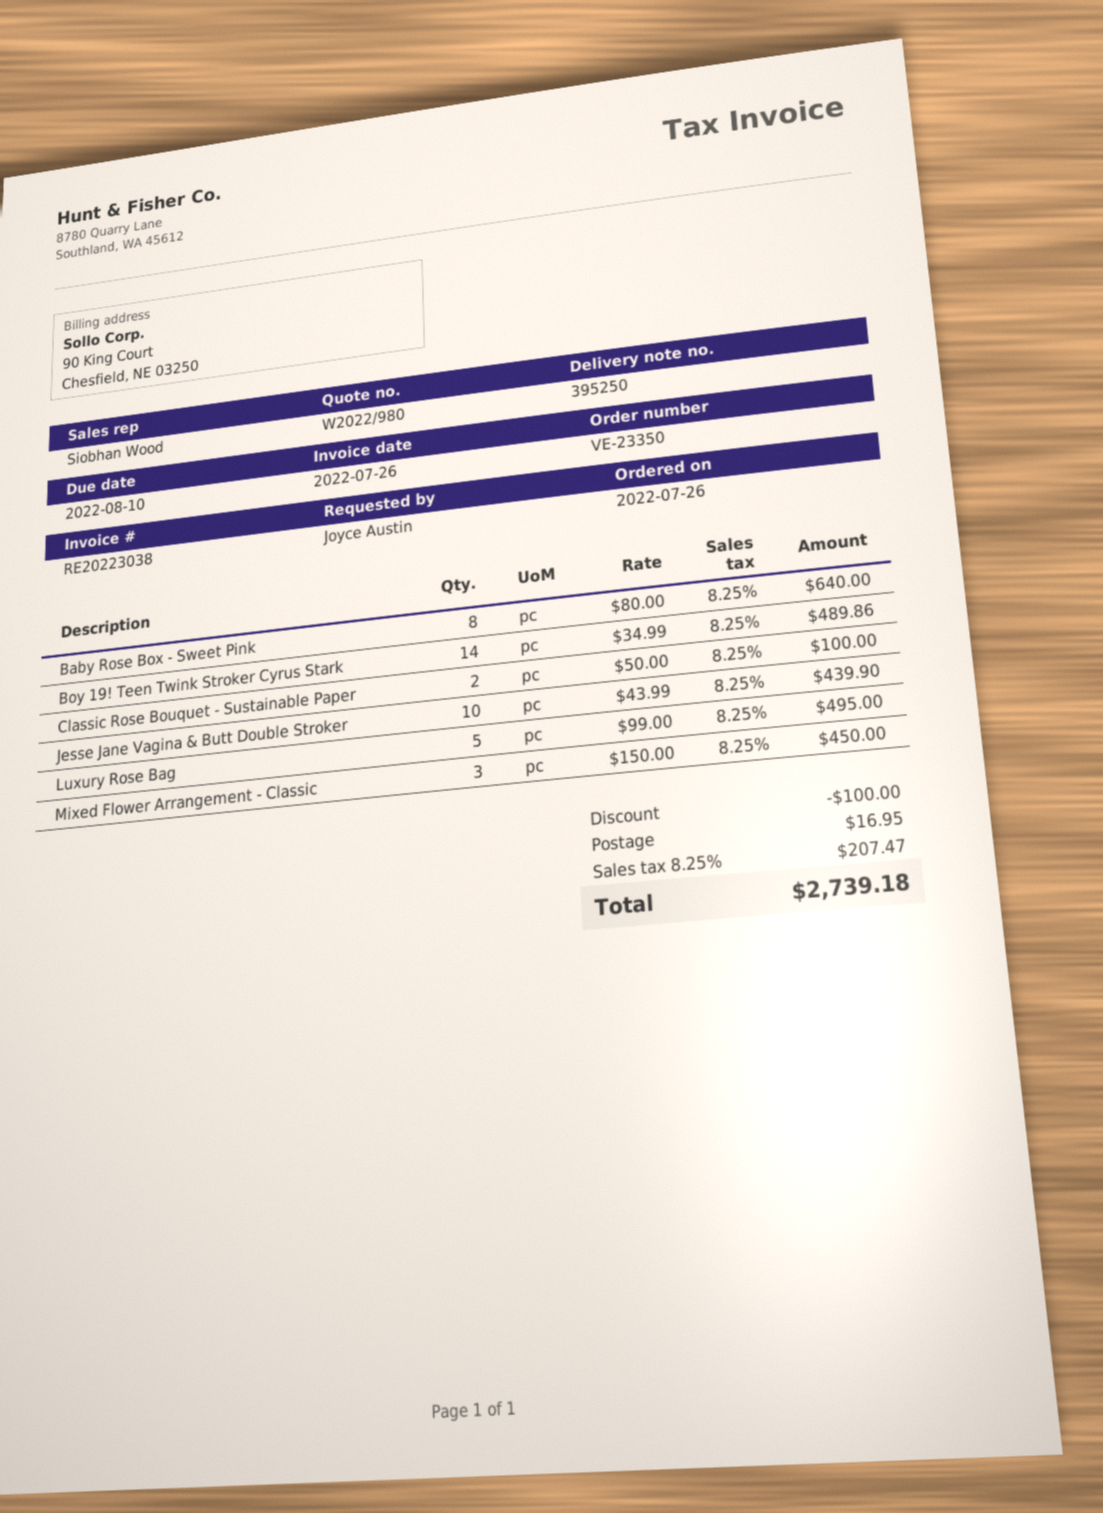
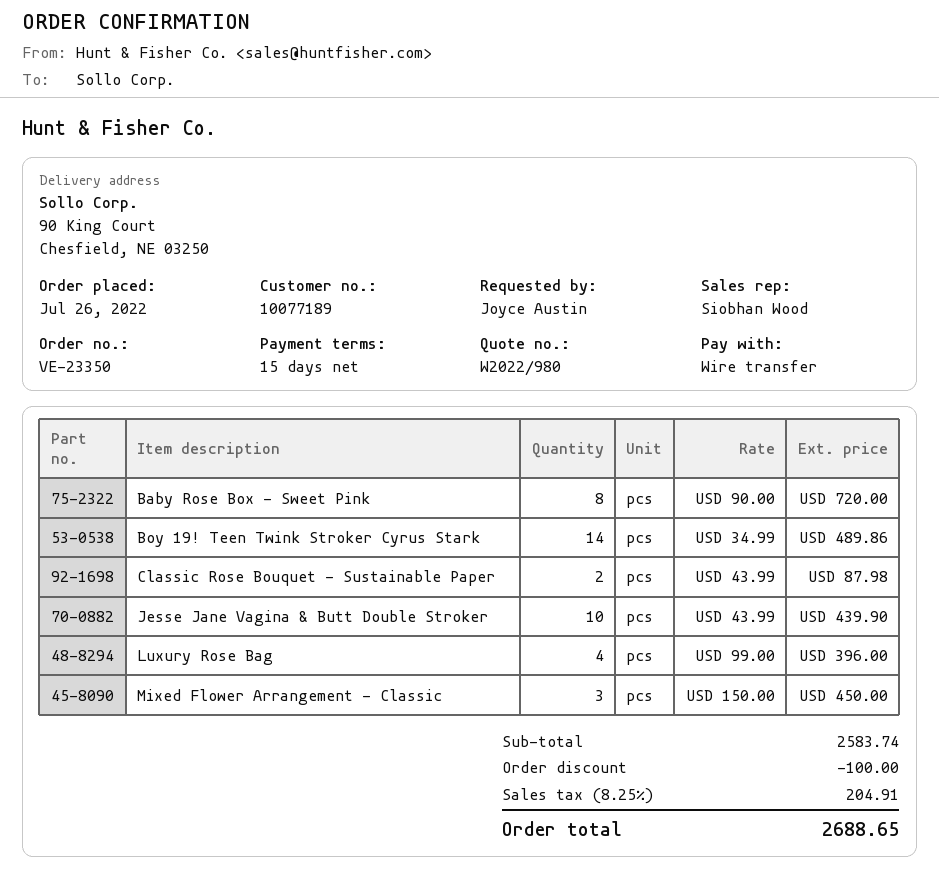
Baby Rose Box - Sweet Pink: 8 x 80.00 = 640.00 -> 8 x 90.00 = 720.00
Classic Rose Bouquet - Sustainable Paper: 2 x 50.00 = 100.00 -> 2 x 43.99 = 87.98
Luxury Rose Bag: 5 x 99.00 = 495.00 -> 4 x 99.00 = 396.00
shipping: 16.95 -> none
tax: 8.25% = 207.47 -> 8.25% = 204.91
total: 2739.18 -> 2688.65

